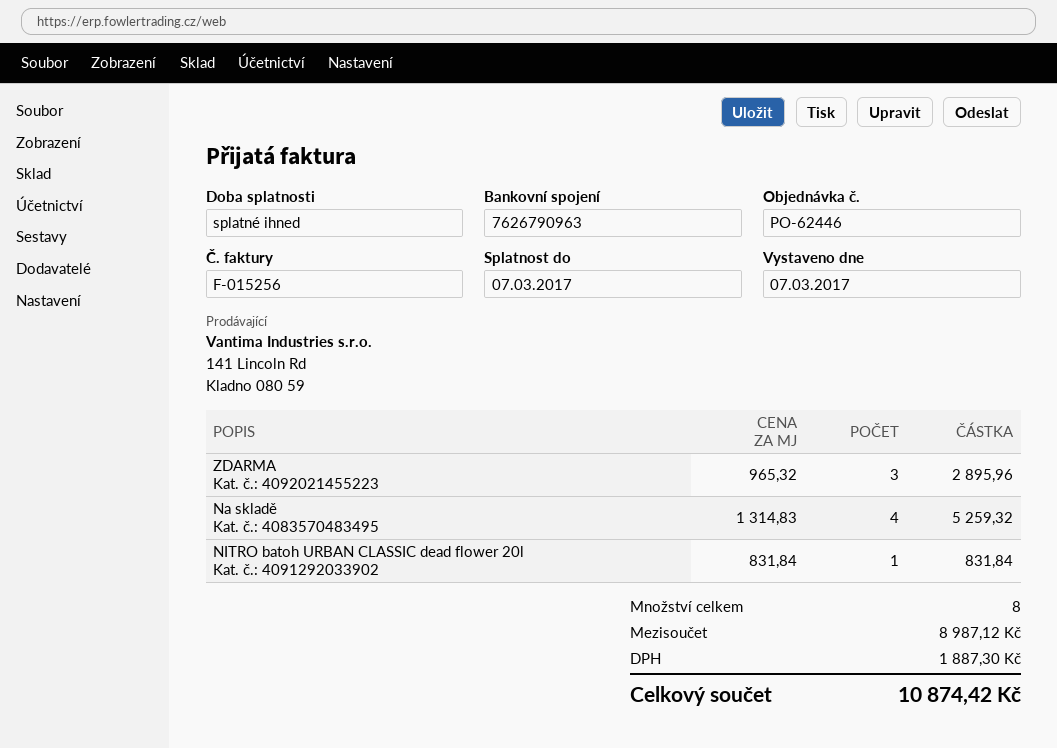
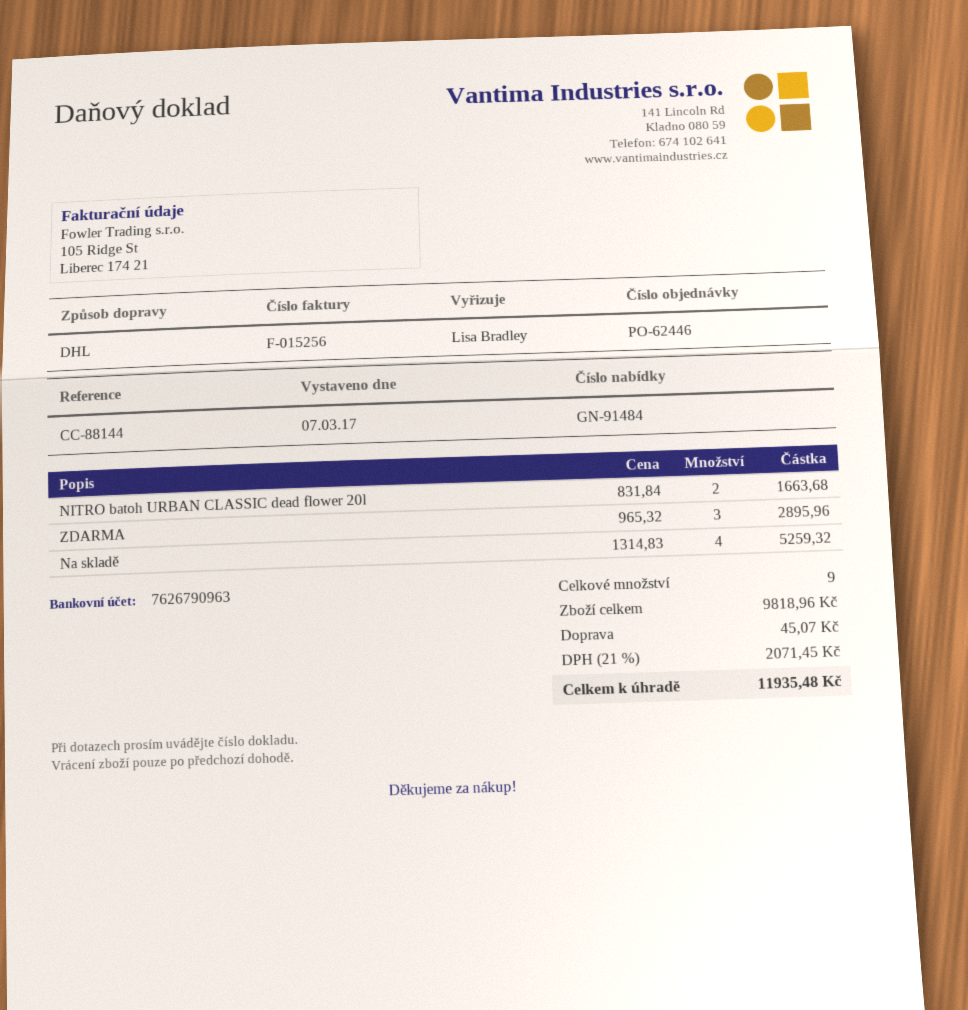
NITRO batoh URBAN CLASSIC dead flower 20l: 1 x 831.84 = 831.84 -> 2 x 831.84 = 1663.68
total quantity: 8 -> 9
subtotal: 8987.12 -> 9818.96
shipping: none -> 45.07
tax: 1887.30 -> 2071.45
total: 10874.42 -> 11935.48

